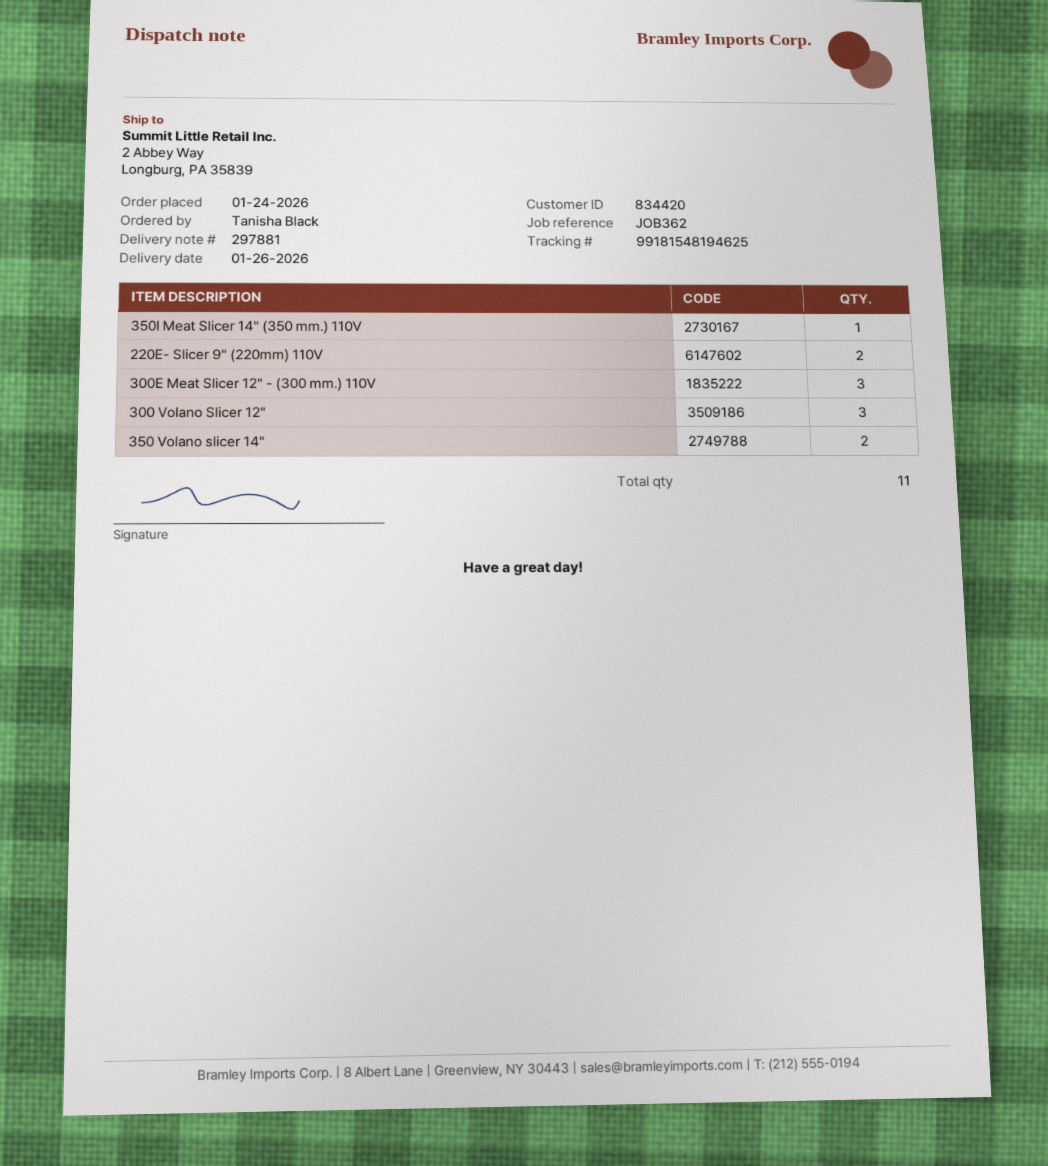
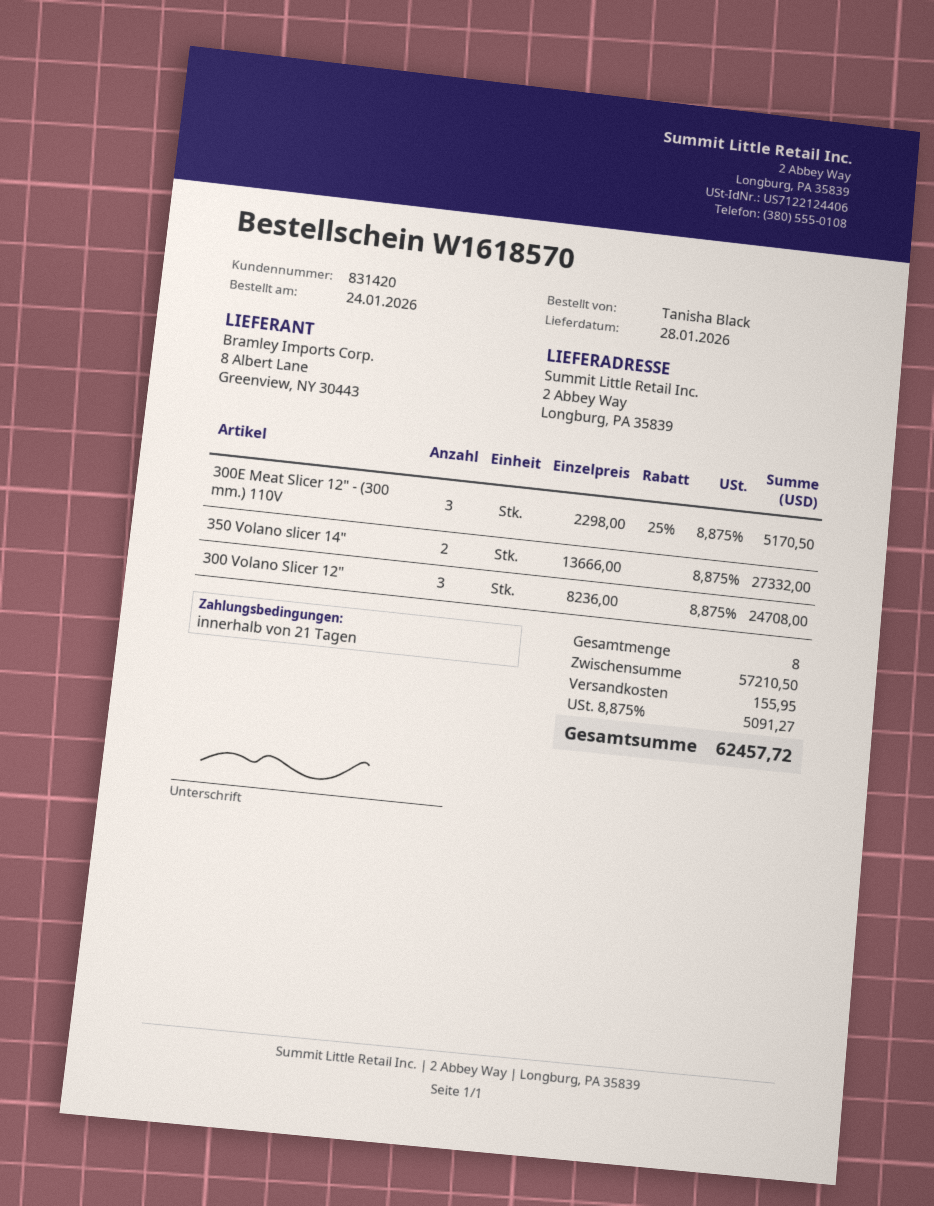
delivery date: 2026-01-26 -> 2026-01-28
customer number: 834420 -> 831420
350I Meat Slicer 14" (350 mm.) 110V: 1 -> none
220E- Slicer 9" (220mm) 110V: 2 -> none
total quantity: 11 -> 8

